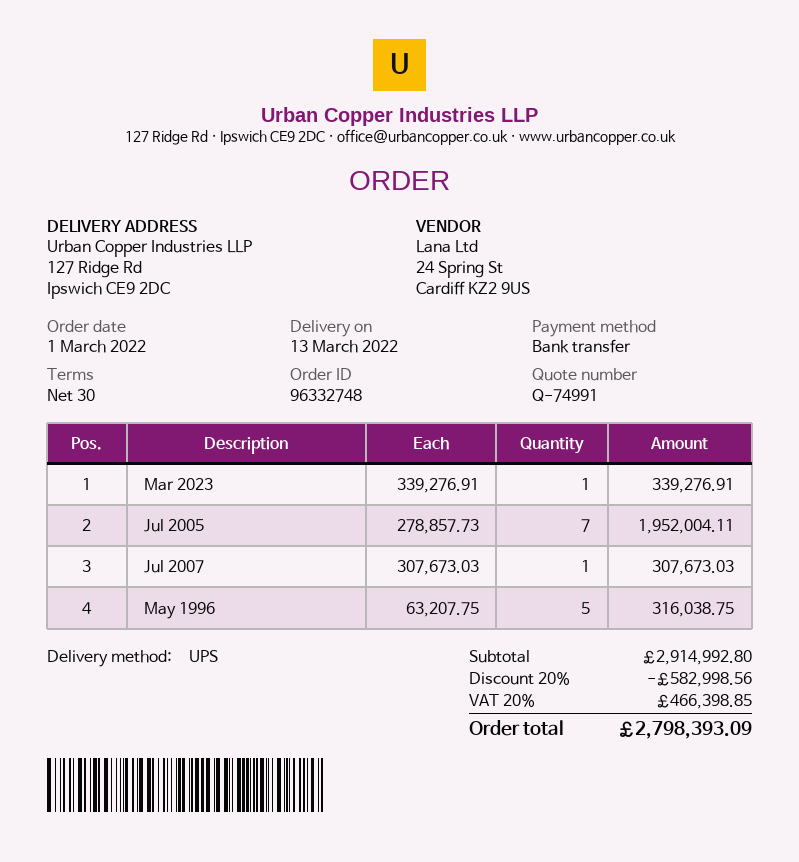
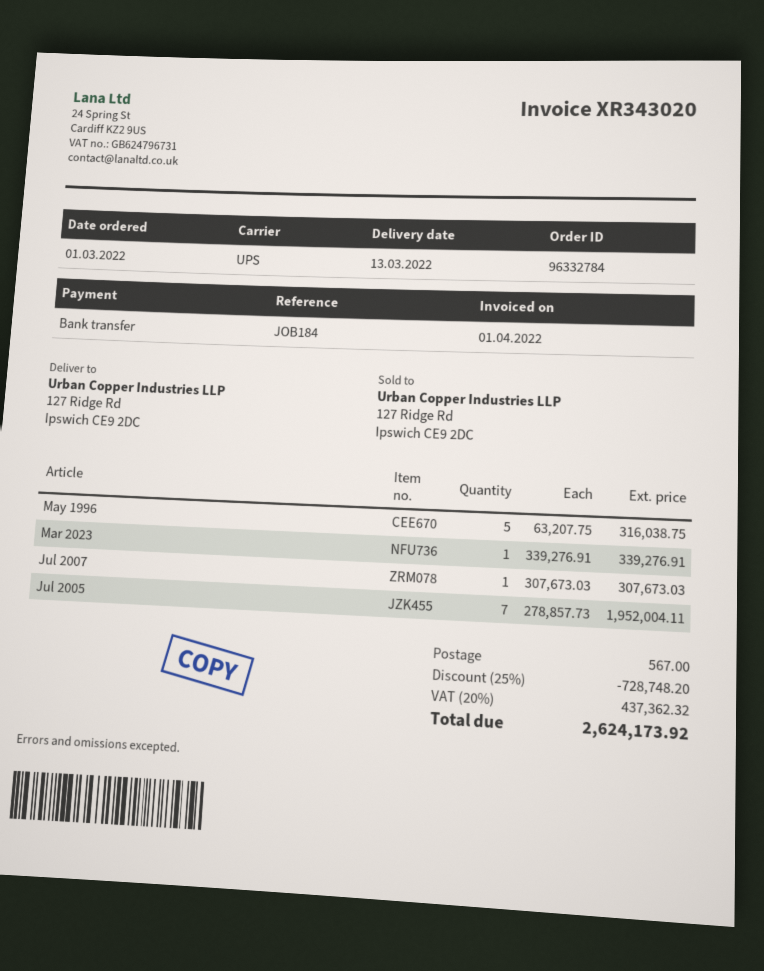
order number: 96332748 -> 96332784
discount: 20% = 582998.56 -> 25% = 728748.20
shipping: none -> 567.00
tax: 20% = 466398.85 -> 20% = 437362.32
total: 2798393.09 -> 2624173.92

